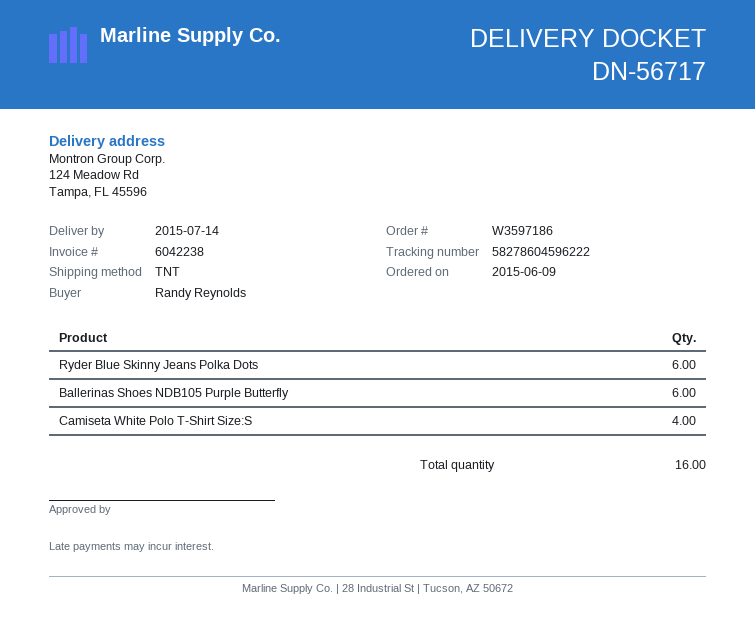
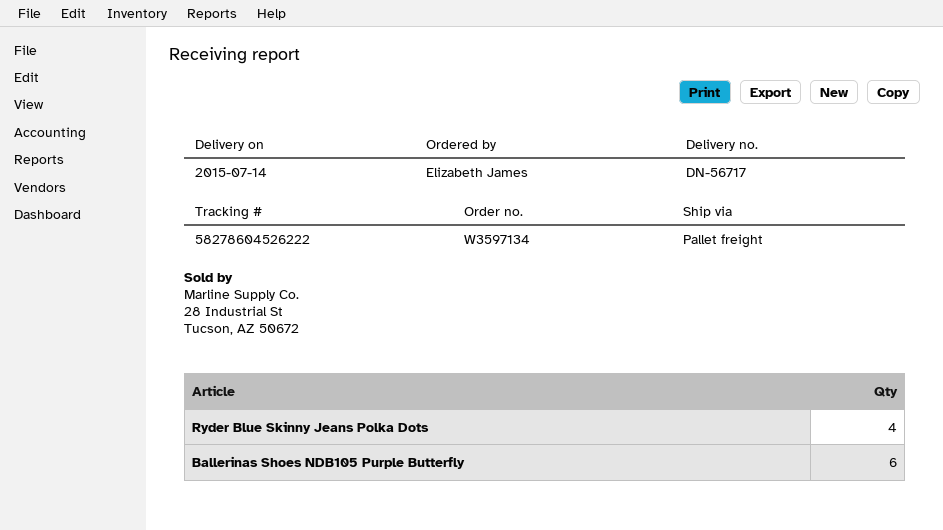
order number: W3597186 -> W3597134
ordered by: Randy Reynolds -> Elizabeth James
shipping method: TNT -> pallet freight
tracking number: 58278604596222 -> 58278604526222
Ryder Blue Skinny Jeans Polka Dots: 6 -> 4
Camiseta White Polo T-Shirt Size:S: 4 -> none

